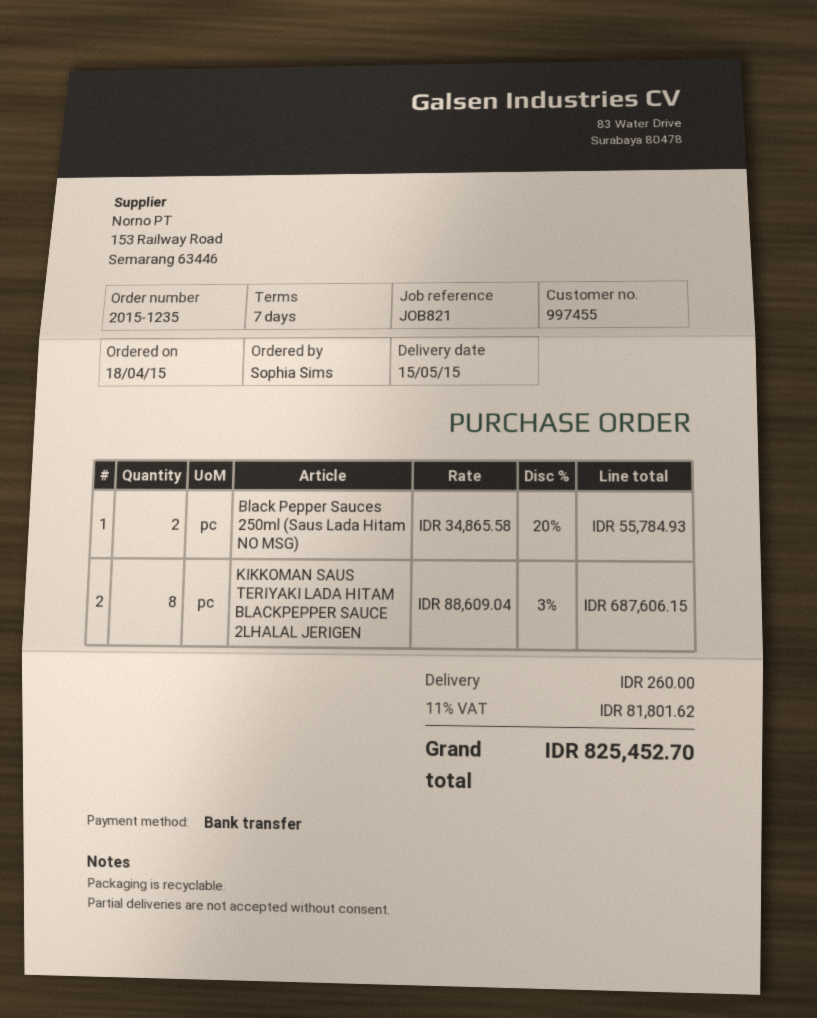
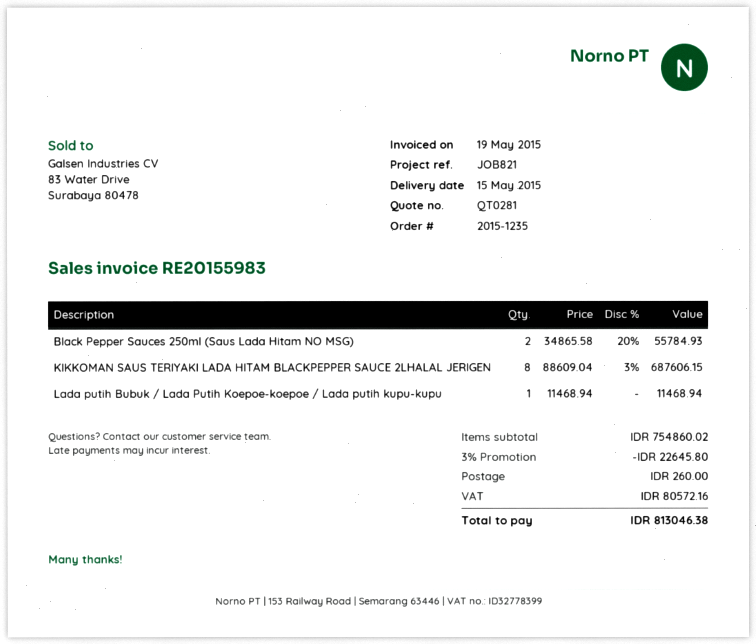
Lada putih Bubuk / Lada Putih Koepoe-koepoe / Lada putih kupu-kupu: none -> 1 x 11468.94 = 11468.94
discount: none -> 3% = 22645.80
tax: 81801.62 -> 80572.16
total: 825452.70 -> 813046.38

